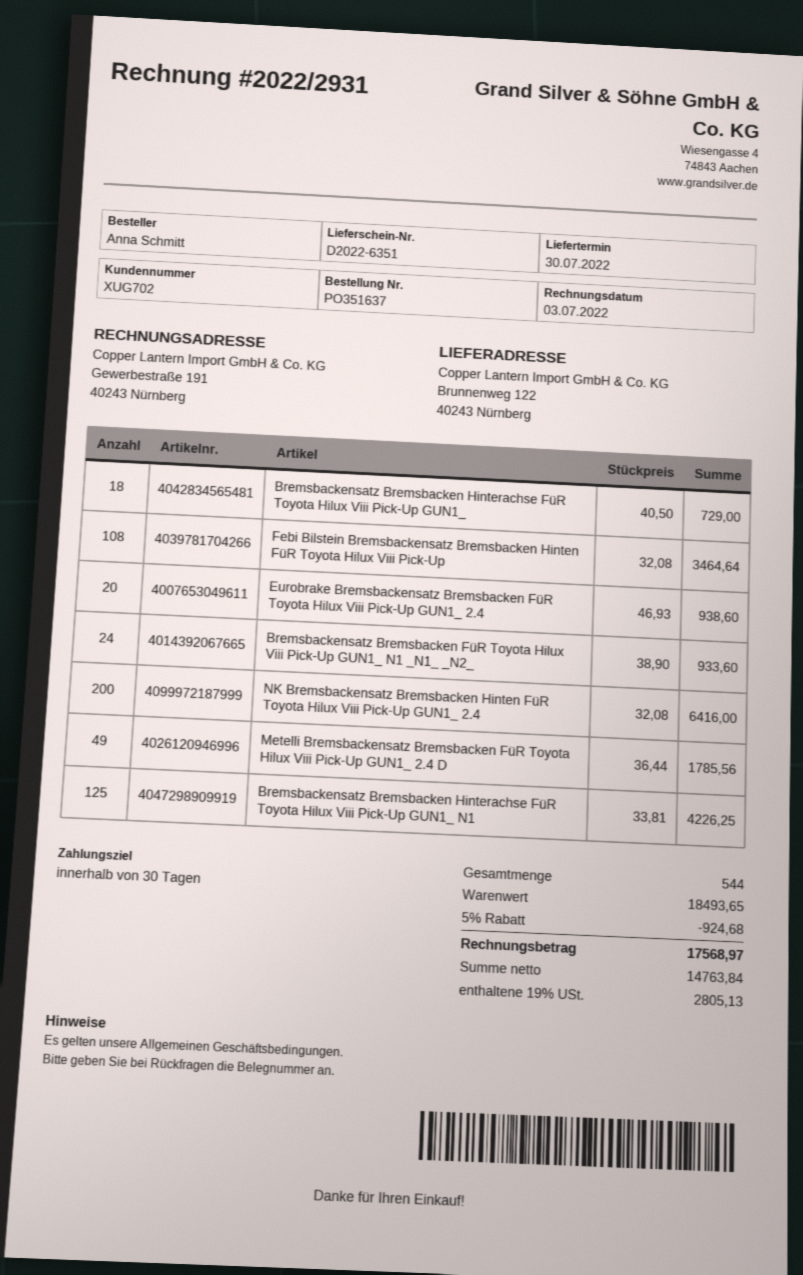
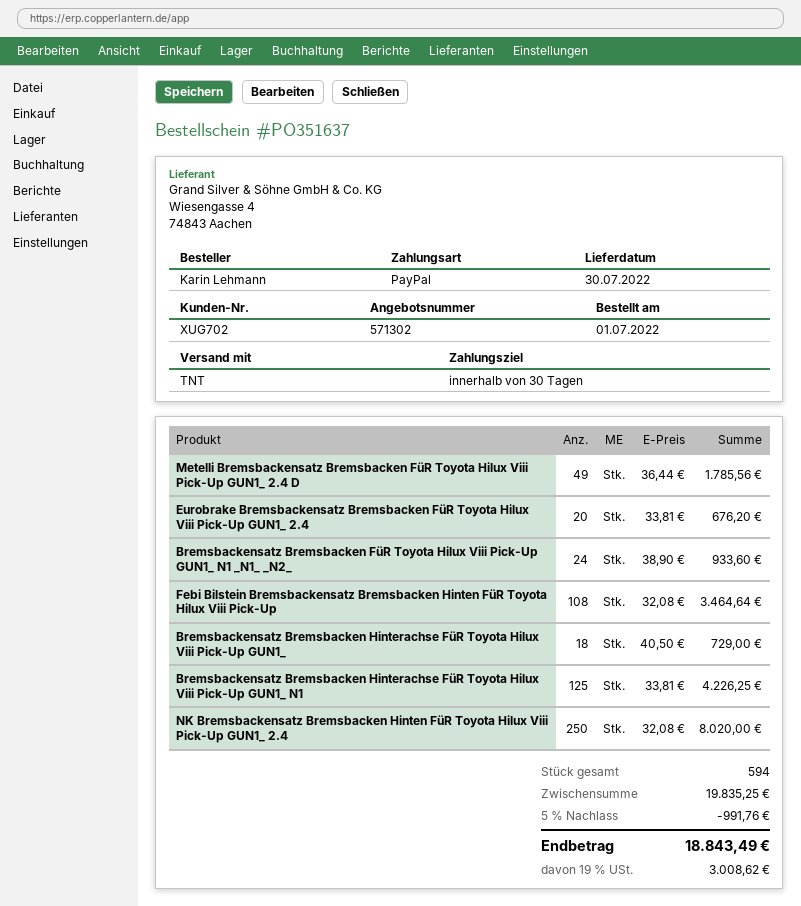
ordered by: Anna Schmitt -> Karin Lehmann
Eurobrake Bremsbackensatz Bremsbacken FüR Toyota Hilux Viii Pick-Up GUN1_ 2.4: 20 x 46.93 = 938.60 -> 20 x 33.81 = 676.20
NK Bremsbackensatz Bremsbacken Hinten FüR Toyota Hilux Viii Pick-Up GUN1_ 2.4: 200 x 32.08 = 6416.00 -> 250 x 32.08 = 8020.00
total quantity: 544 -> 594
subtotal: 18493.65 -> 19835.25
discount: 5% = 924.68 -> 5% = 991.76
tax: 19% = 2805.13 -> 19% = 3008.62
total: 17568.97 -> 18843.49

